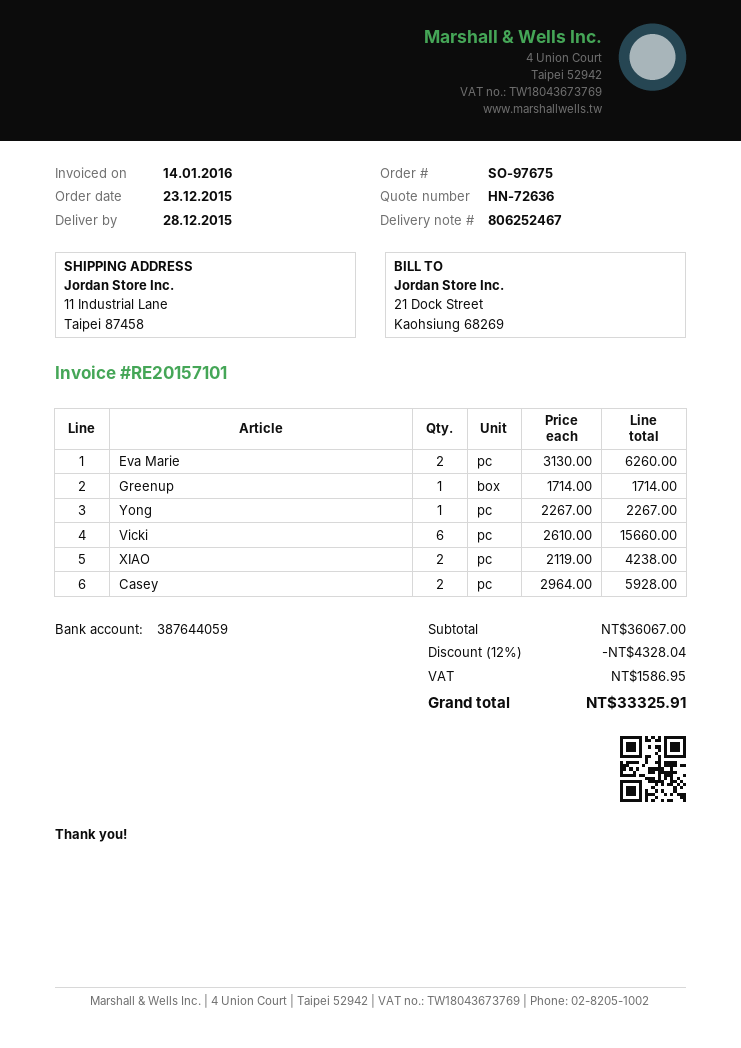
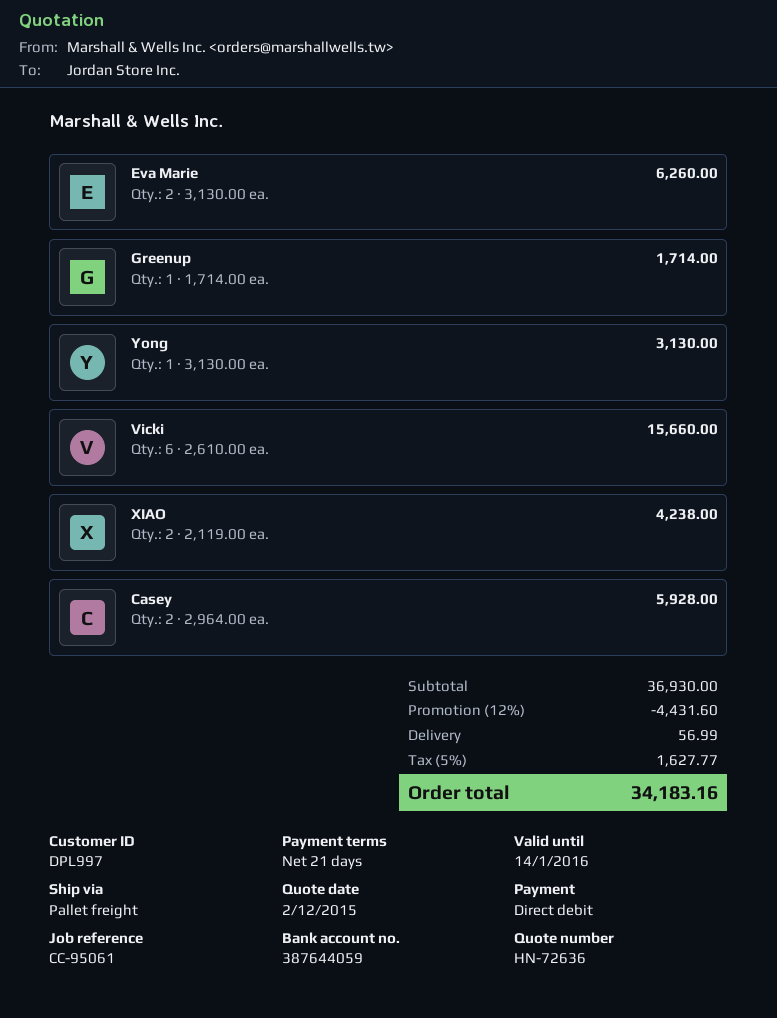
Yong: 1 x 2267.00 = 2267.00 -> 1 x 3130.00 = 3130.00
subtotal: 36067.00 -> 36930.00
discount: 12% = 4328.04 -> 12% = 4431.60
shipping: none -> 56.99
tax: 1586.95 -> 1627.77
total: 33325.91 -> 34183.16

